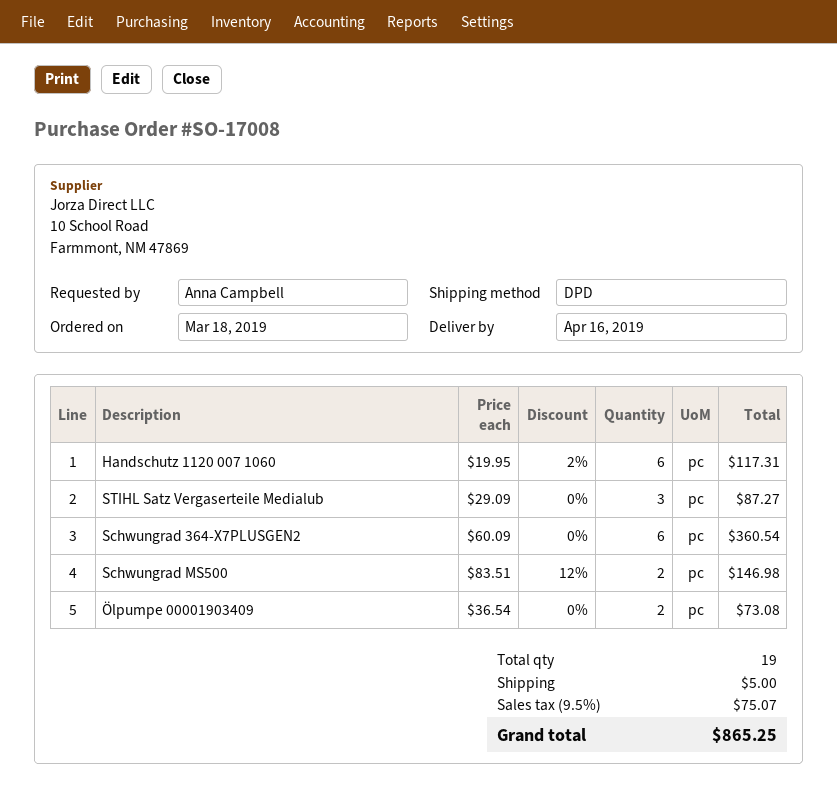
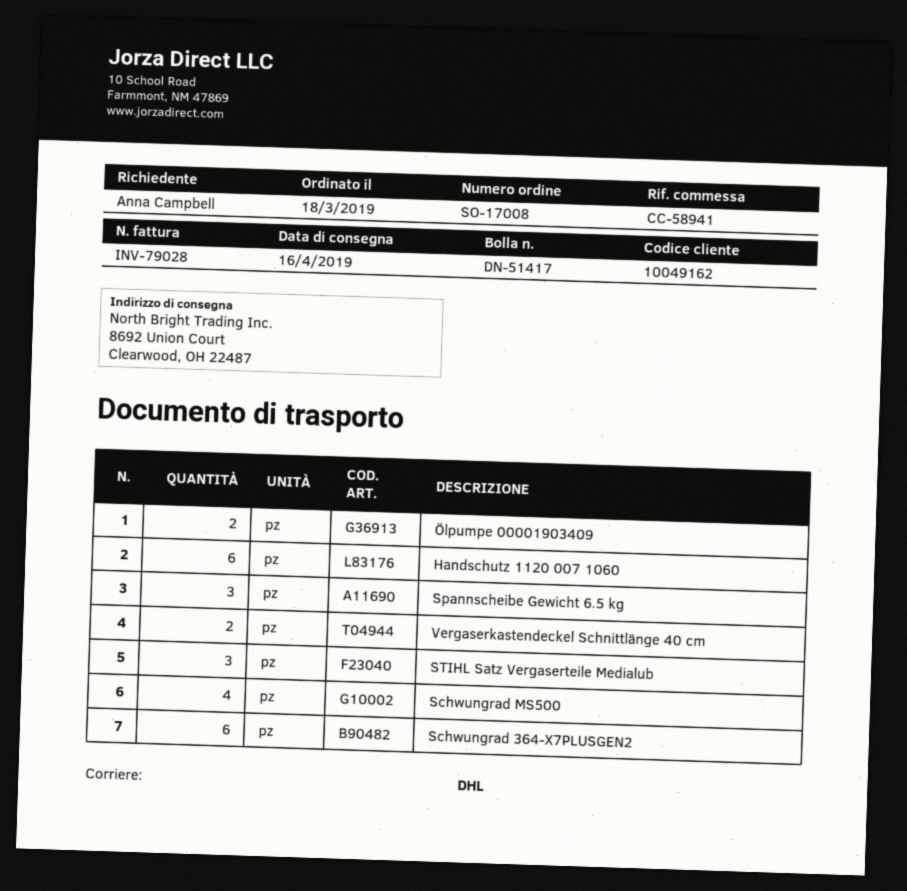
shipping method: DPD -> DHL
Schwungrad MS500: 2 -> 4
Spannscheibe Gewicht 6.5 kg: none -> 3
Vergaserkastendeckel Schnittlänge 40 cm: none -> 2

